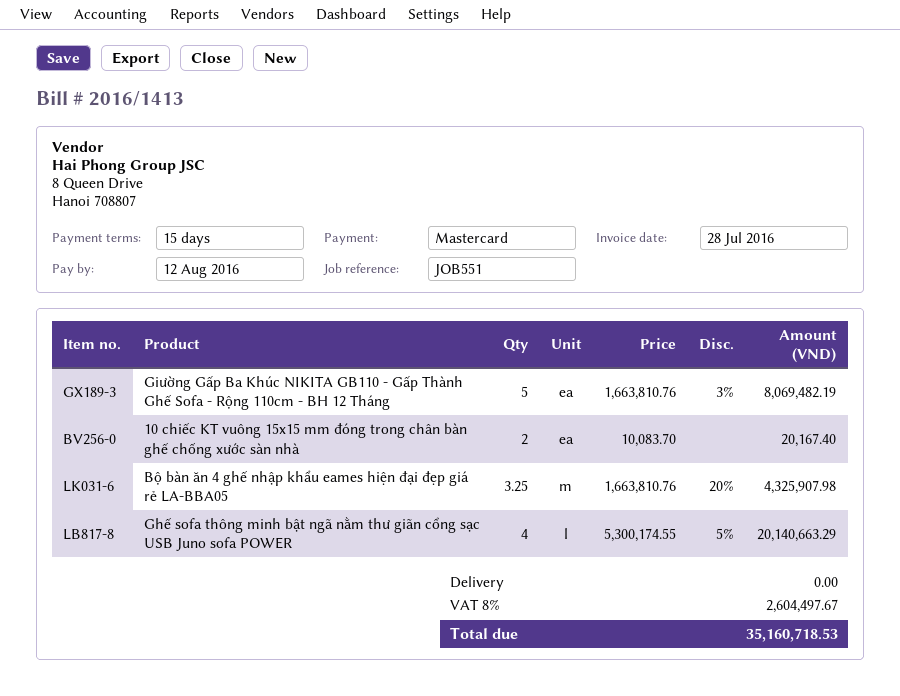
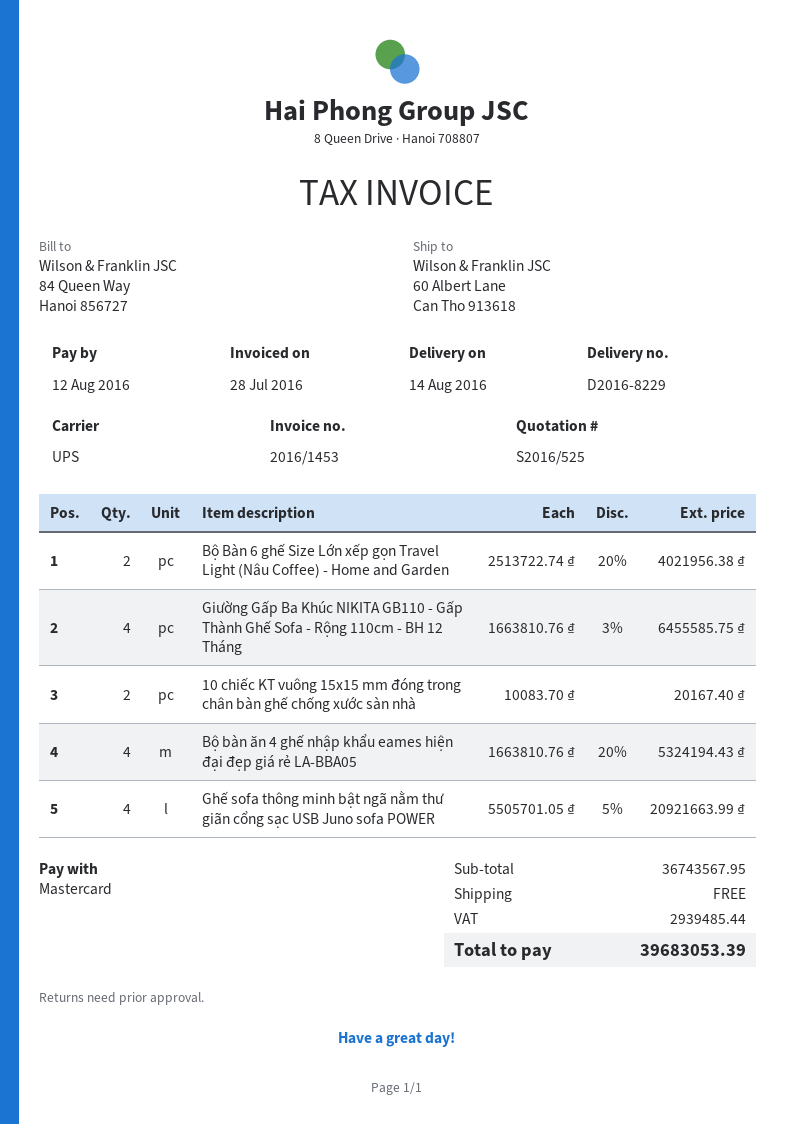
invoice number: 2016/1413 -> 2016/1453
Giường Gấp Ba Khúc NIKITA GB110 - Gấp Thành Ghế Sofa - Rộng 110cm - BH 12 Tháng: 5 x 1663810.76 - 3% = 8069482.19 -> 4 x 1663810.76 - 3% = 6455585.75
Bộ bàn ăn 4 ghế nhập khẩu eames hiện đại đẹp giá rẻ LA-BBA05: 3.25 x 1663810.76 - 20% = 4325907.98 -> 4 x 1663810.76 - 20% = 5324194.43
Ghế sofa thông minh bật ngã nằm thư giãn cổng sạc USB Juno sofa POWER: 4 x 5300174.55 - 5% = 20140663.29 -> 4 x 5505701.05 - 5% = 20921663.99
Bộ Bàn 6 ghế Size Lớn xếp gọn Travel Light (Nâu Coffee) - Home and Garden: none -> 2 x 2513722.74 - 20% = 4021956.38
tax: 2604497.67 -> 2939485.44
total: 35160718.53 -> 39683053.39

